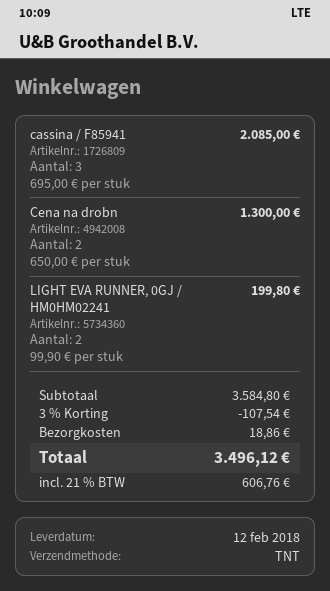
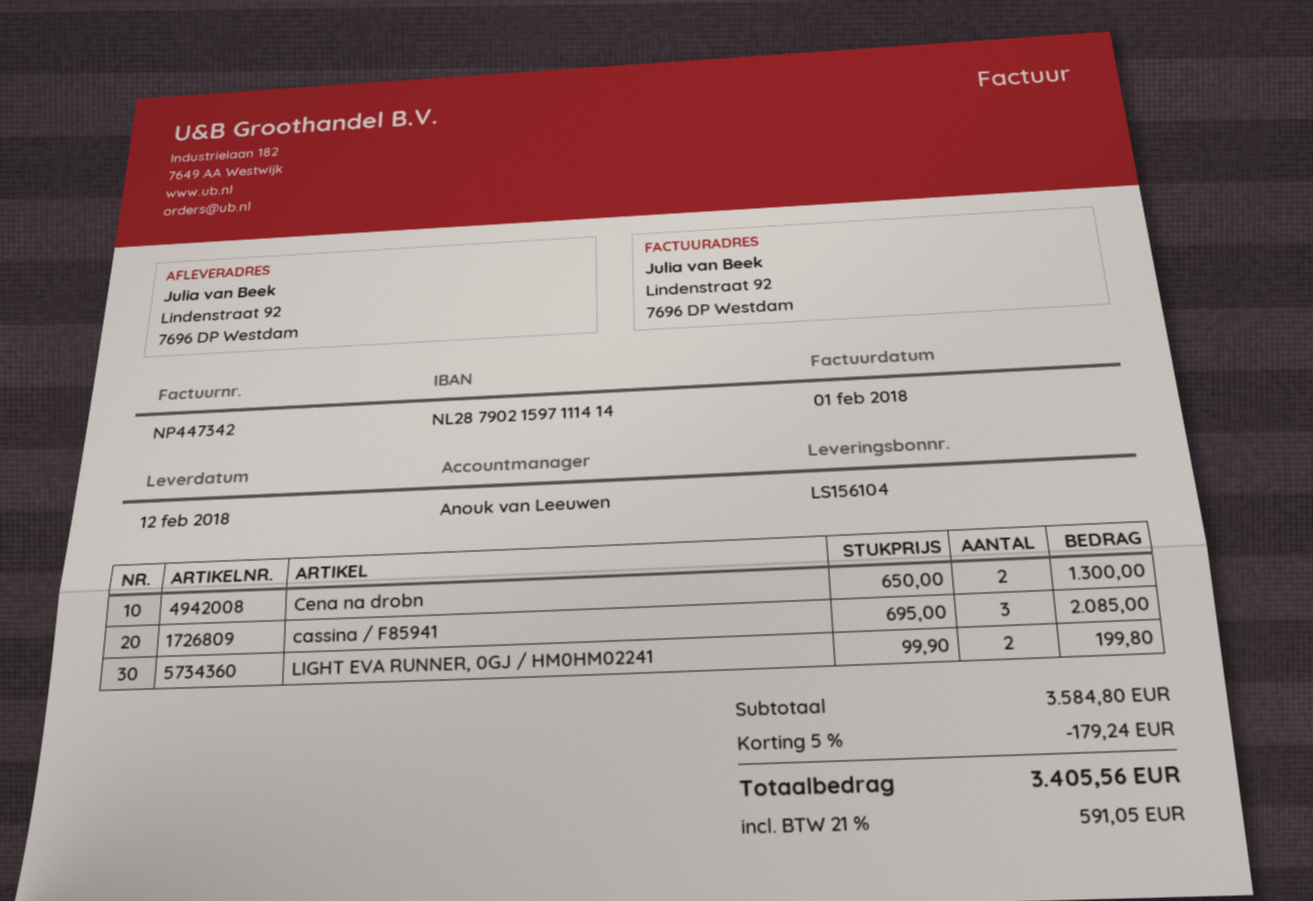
discount: 3% = 107.54 -> 5% = 179.24
shipping: 18.86 -> none
tax: 21% = 606.76 -> 21% = 591.05
total: 3496.12 -> 3405.56

